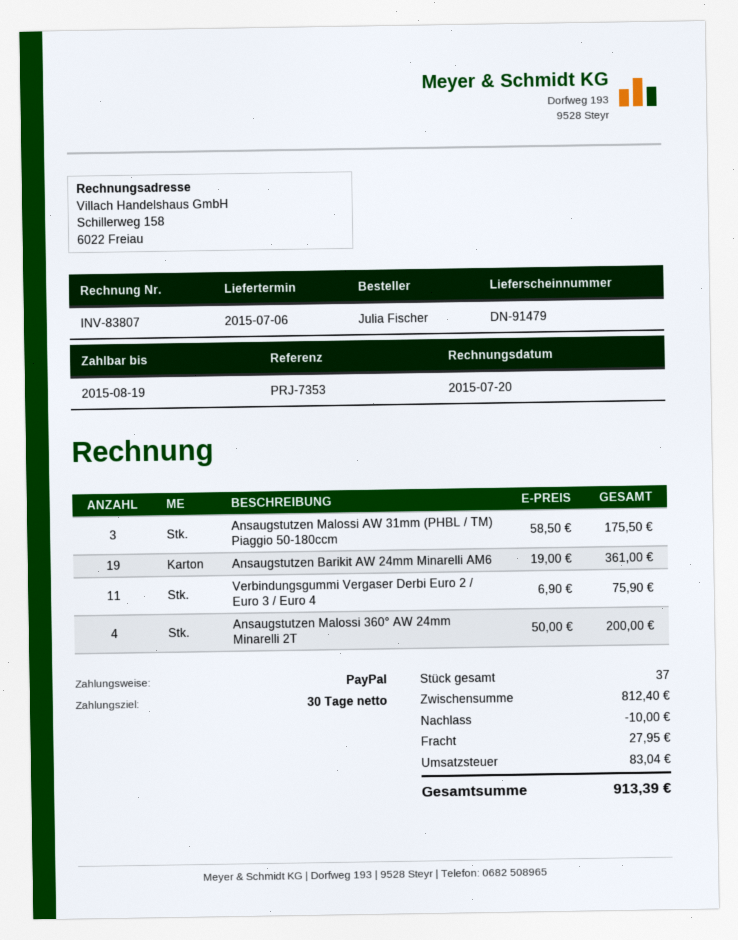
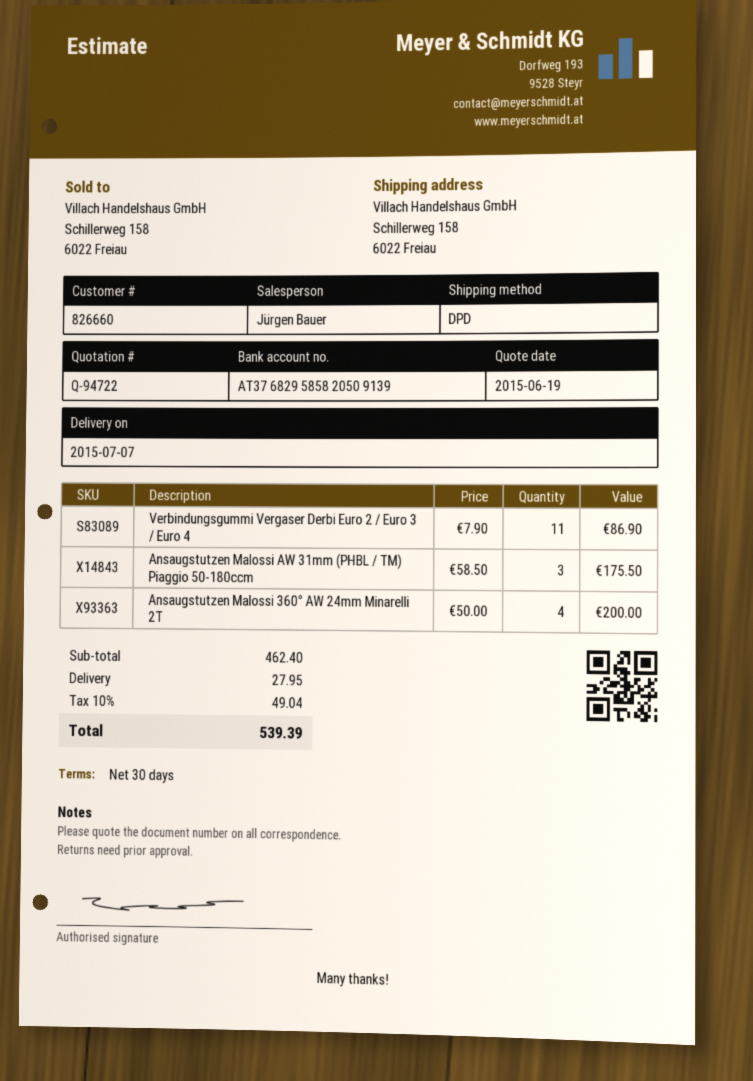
delivery date: 2015-07-06 -> 2015-07-07
Ansaugstutzen Barikit AW 24mm Minarelli AM6: 19 x 19.00 = 361.00 -> none
Verbindungsgummi Vergaser Derbi Euro 2 / Euro 3 / Euro 4: 11 x 6.90 = 75.90 -> 11 x 7.90 = 86.90
subtotal: 812.40 -> 462.40
discount: 10.00 -> none
tax: 83.04 -> 49.04
total: 913.39 -> 539.39

